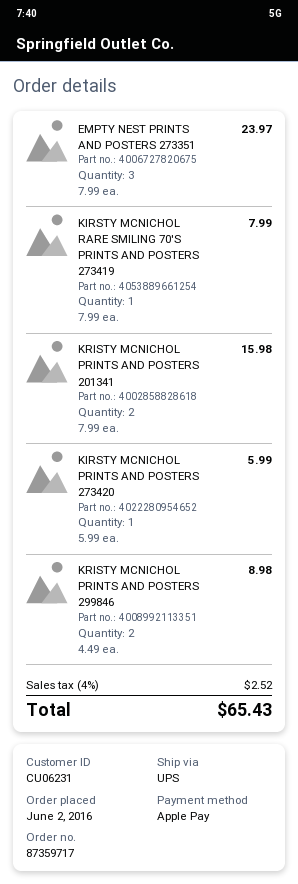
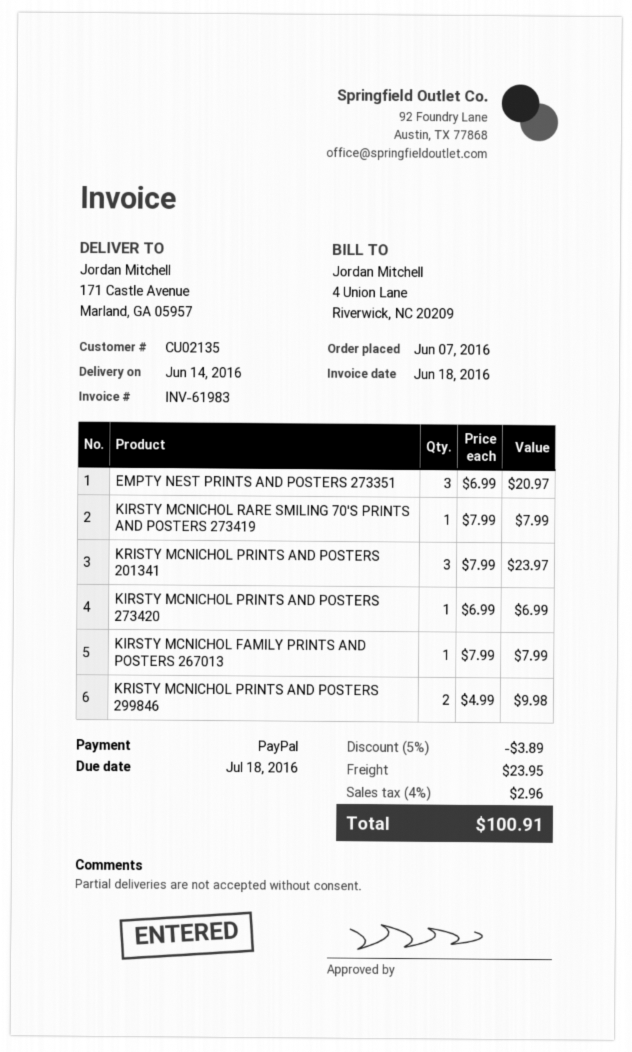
order date: 2016-06-02 -> 2016-06-07
customer number: CU06231 -> CU02135
payment method: Apple Pay -> PayPal
EMPTY NEST PRINTS AND POSTERS 273351: 3 x 7.99 = 23.97 -> 3 x 6.99 = 20.97
KRISTY MCNICHOL PRINTS AND POSTERS 201341: 2 x 7.99 = 15.98 -> 3 x 7.99 = 23.97
KIRSTY MCNICHOL PRINTS AND POSTERS 273420: 1 x 5.99 = 5.99 -> 1 x 6.99 = 6.99
KRISTY MCNICHOL PRINTS AND POSTERS 299846: 2 x 4.49 = 8.98 -> 2 x 4.99 = 9.98
KIRSTY MCNICHOL FAMILY PRINTS AND POSTERS 267013: none -> 1 x 7.99 = 7.99
discount: none -> 5% = 3.89
shipping: none -> 23.95
tax: 4% = 2.52 -> 4% = 2.96
total: 65.43 -> 100.91

